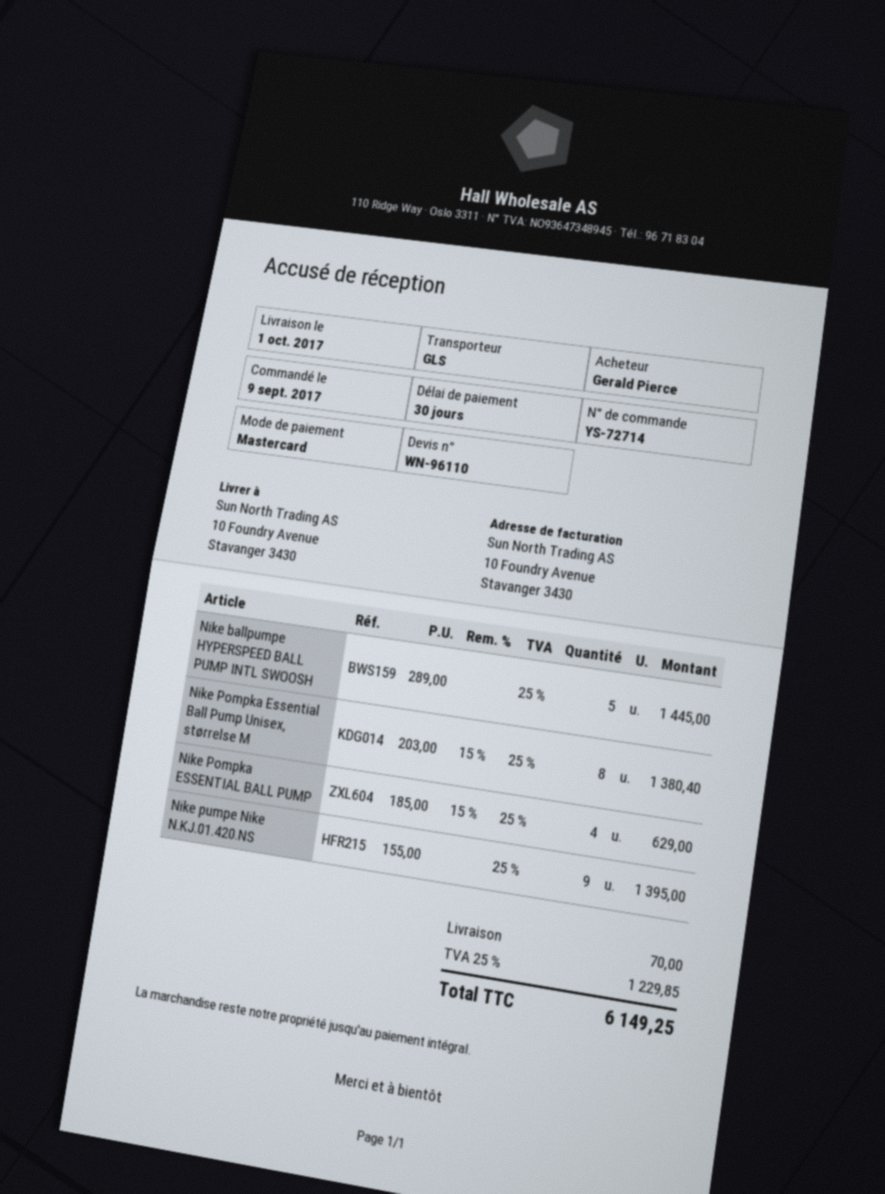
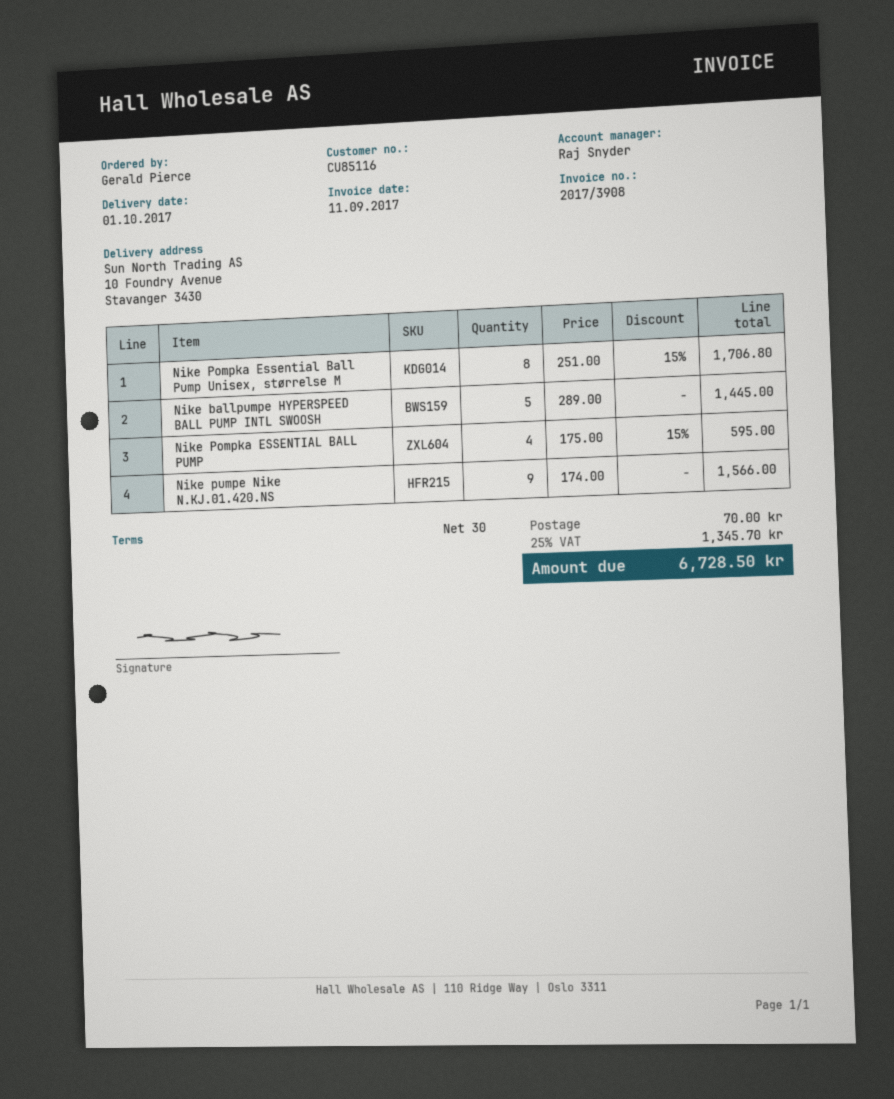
Nike Pompka Essential Ball Pump Unisex, størrelse M: 8 x 203.00 - 15% = 1380.40 -> 8 x 251.00 - 15% = 1706.80
Nike Pompka ESSENTIAL BALL PUMP: 4 x 185.00 - 15% = 629.00 -> 4 x 175.00 - 15% = 595.00
Nike pumpe Nike N.KJ.01.420.NS: 9 x 155.00 = 1395.00 -> 9 x 174.00 = 1566.00
tax: 25% = 1229.85 -> 25% = 1345.70
total: 6149.25 -> 6728.50

